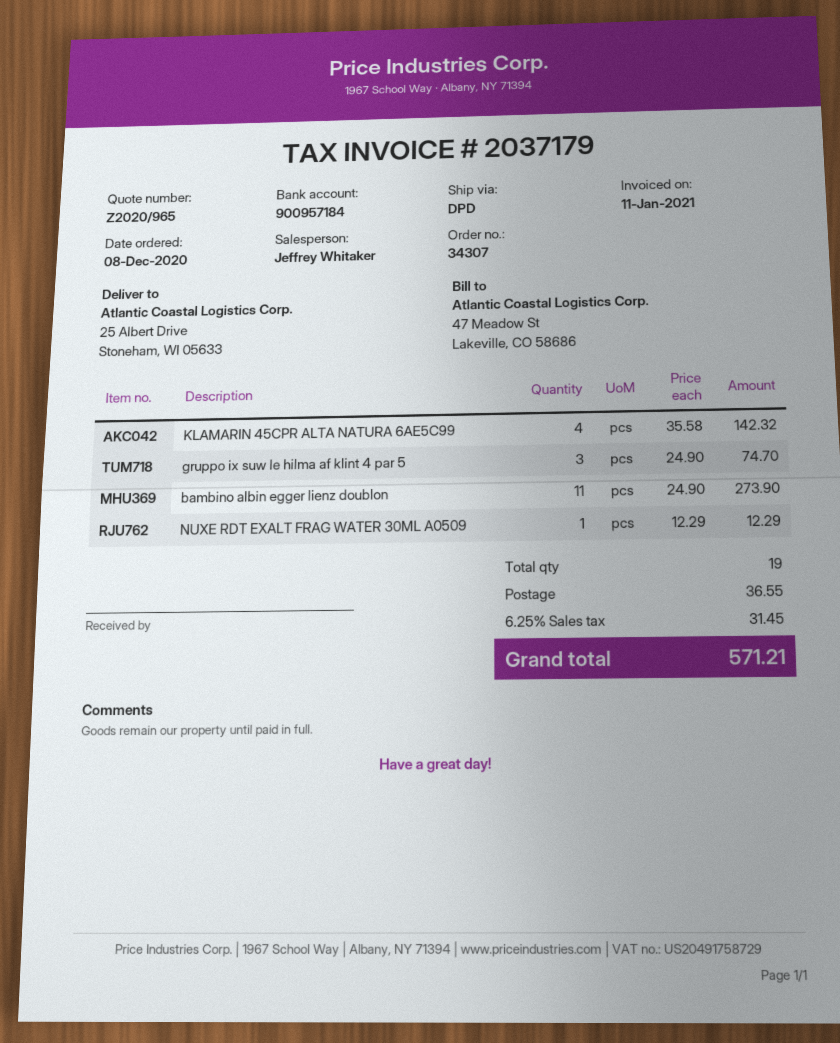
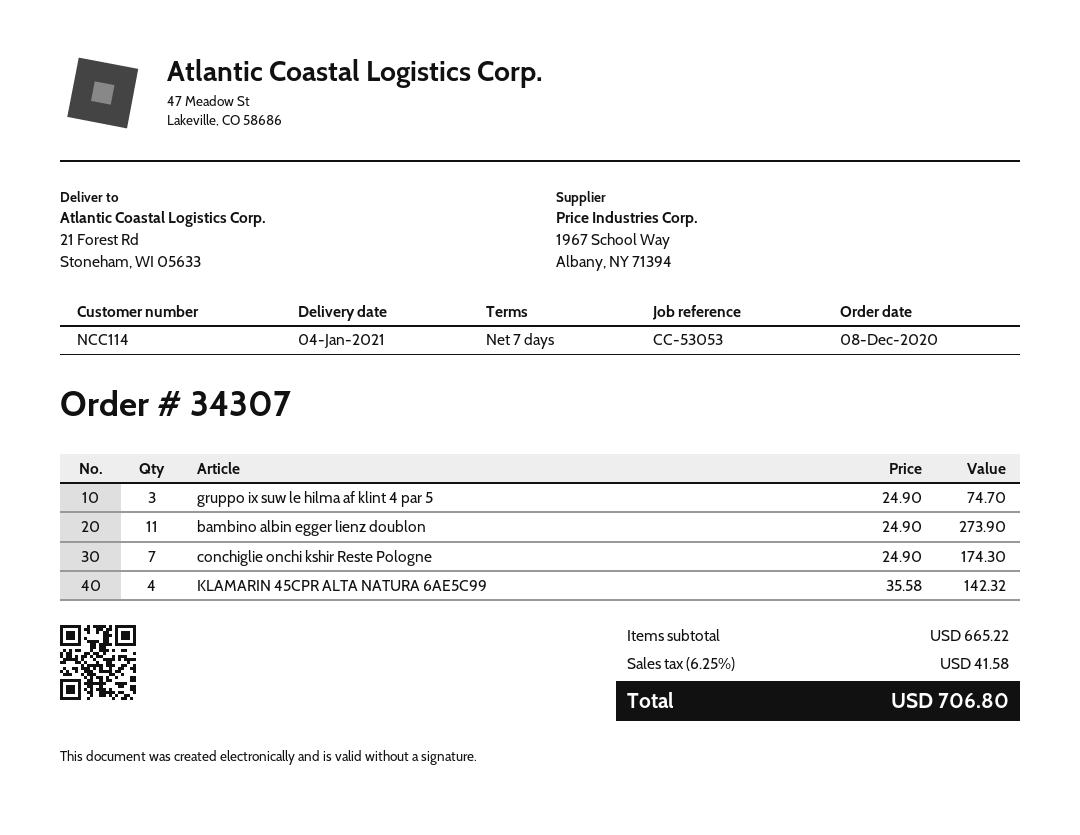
ship to: 25 Albert Drive, Stoneham, WI 05633 -> 21 Forest Rd, Stoneham, WI 05633
NUXE RDT EXALT FRAG WATER 30ML A0509: 1 x 12.29 = 12.29 -> none
conchiglie onchi kshir Reste Pologne: none -> 7 x 24.90 = 174.30
shipping: 36.55 -> none
tax: 6.25% = 31.45 -> 6.25% = 41.58
total: 571.21 -> 706.80

